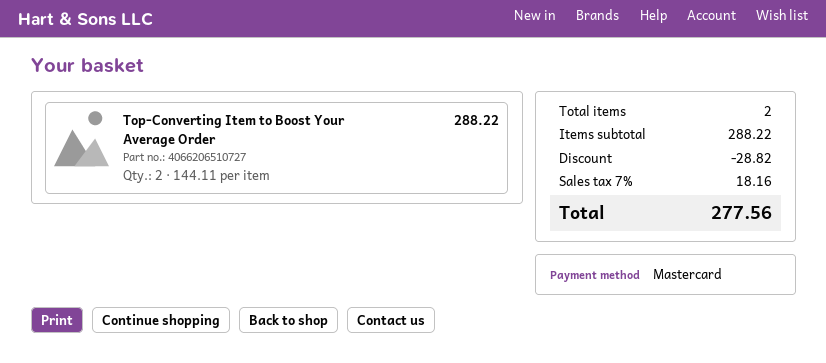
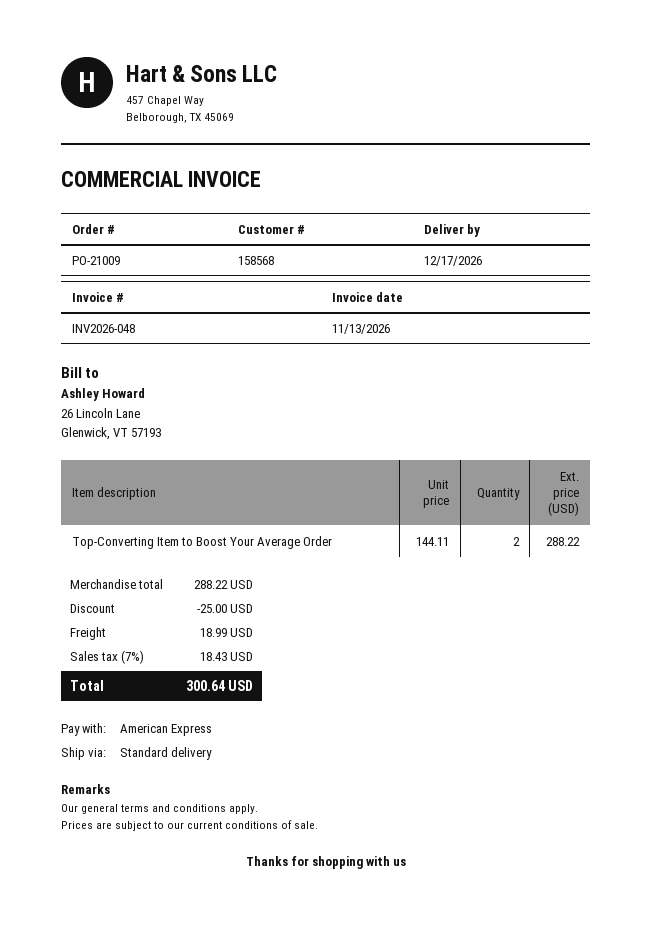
payment method: Mastercard -> American Express
discount: 28.82 -> 25.00
shipping: none -> 18.99
tax: 7% = 18.16 -> 7% = 18.43
total: 277.56 -> 300.64

